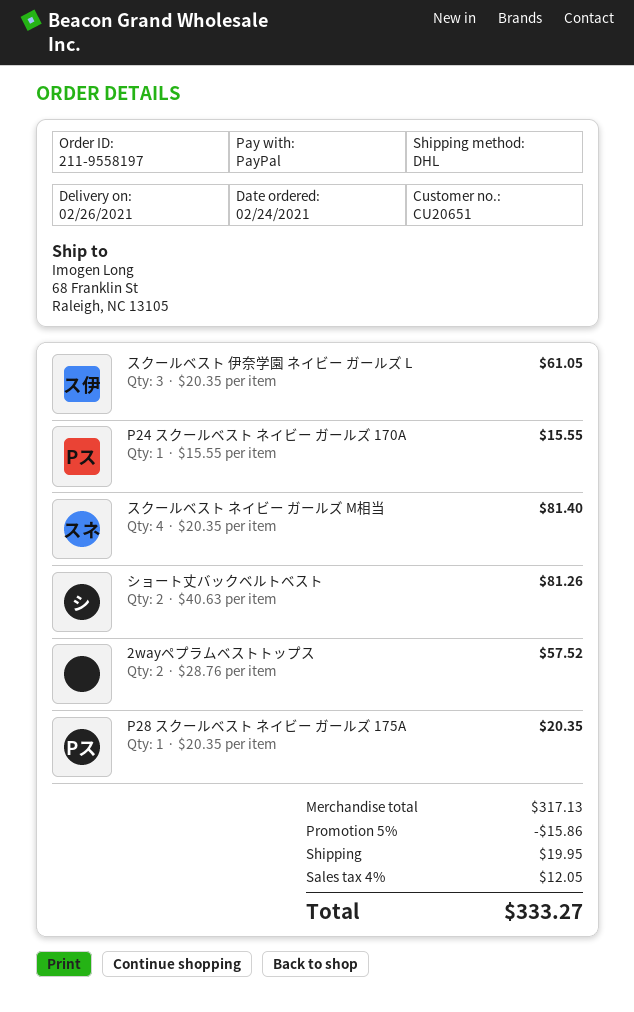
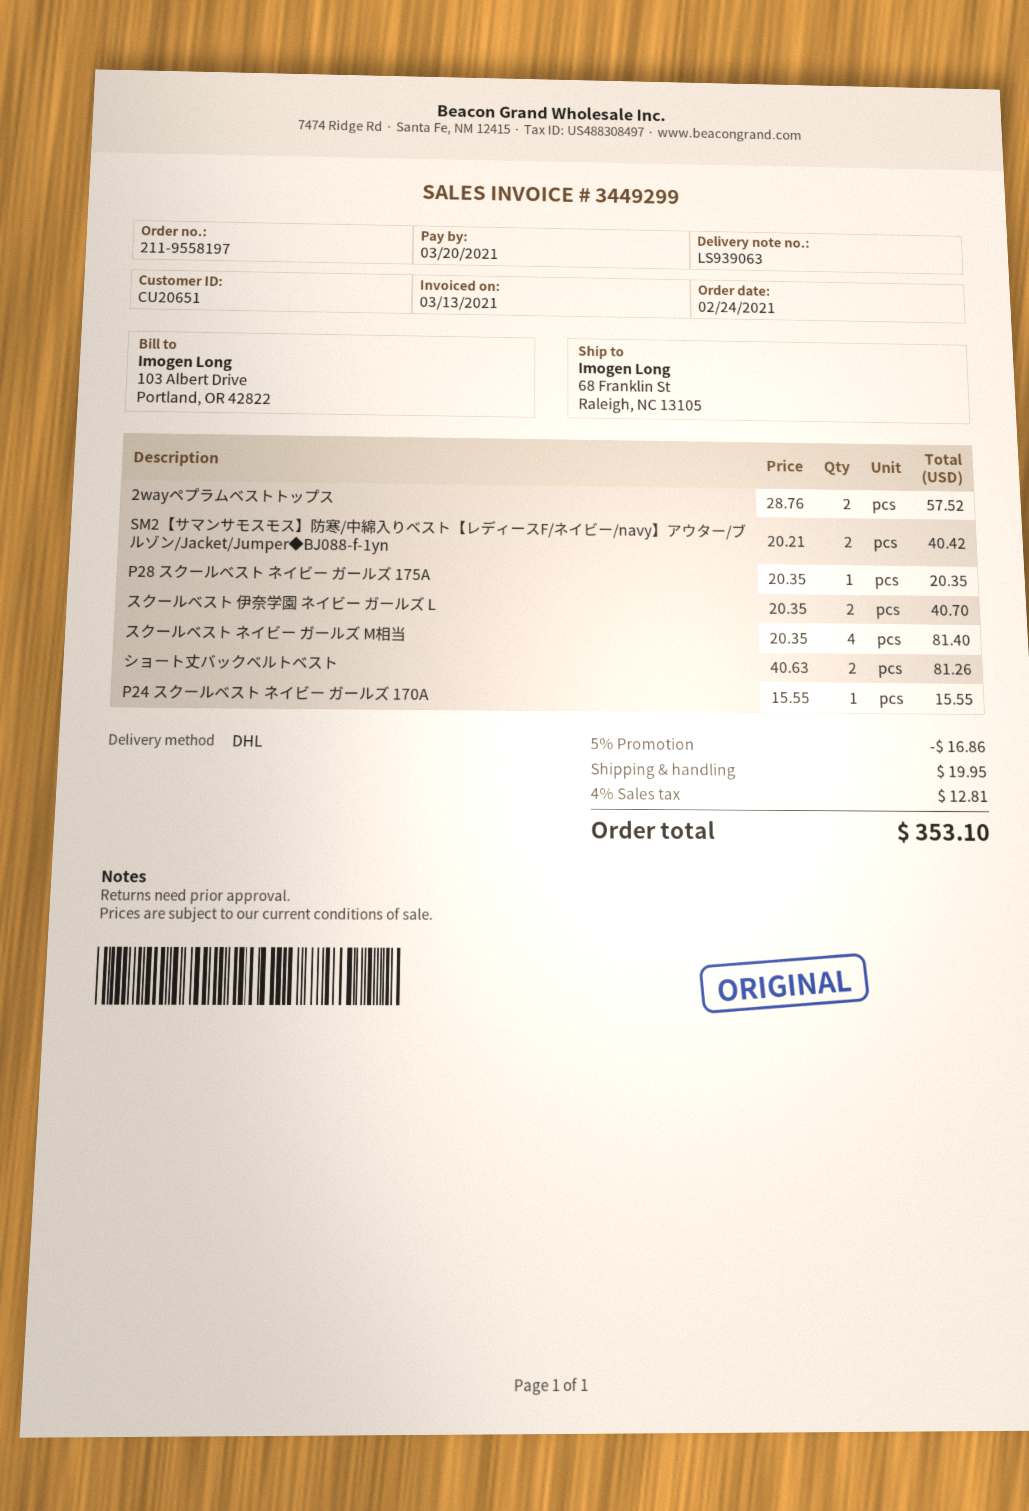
スクールベスト 伊奈学園 ネイビー ガールズ L: 3 x 20.35 = 61.05 -> 2 x 20.35 = 40.70
SM2【サマンサモスモス】防寒/中綿入りベスト【レディースF/ネイビー/navy】アウター/ブルゾン/Jacket/Jumper◆BJ088-f-1yn: none -> 2 x 20.21 = 40.42
discount: 5% = 15.86 -> 5% = 16.86
tax: 4% = 12.05 -> 4% = 12.81
total: 333.27 -> 353.10

